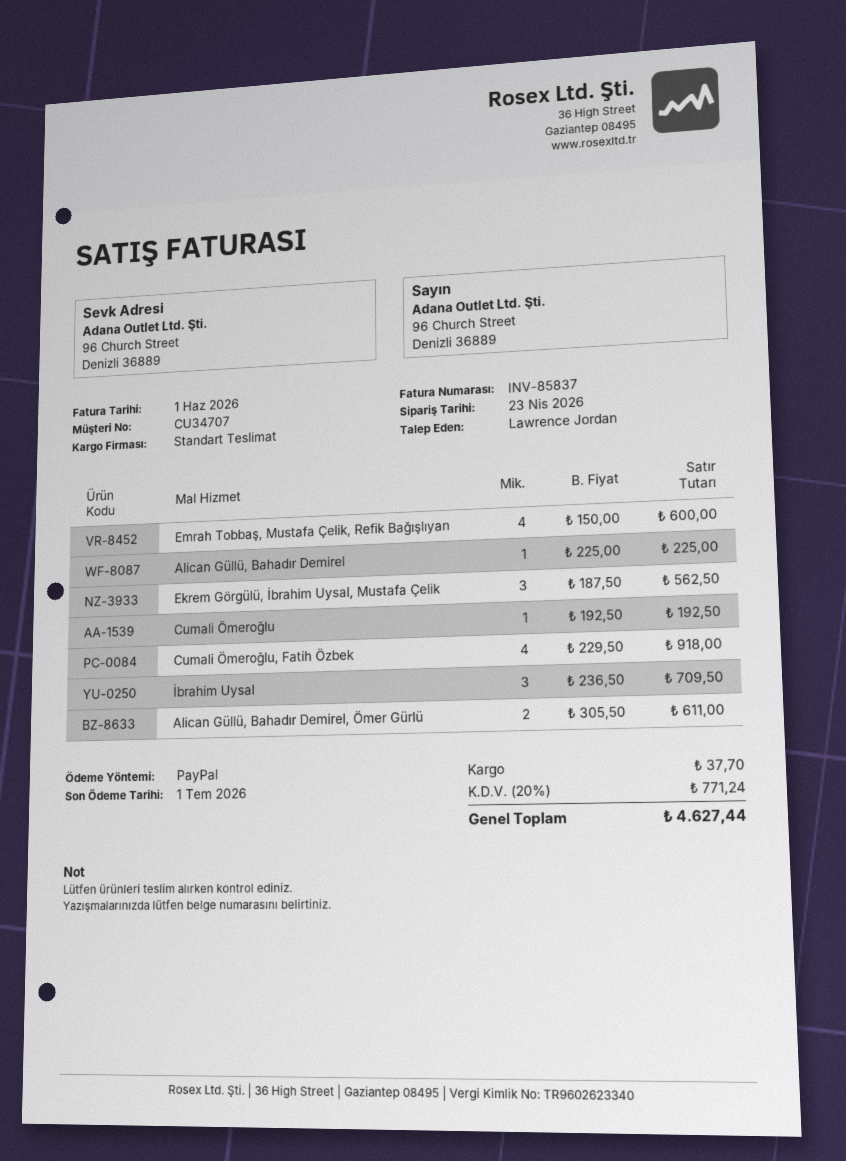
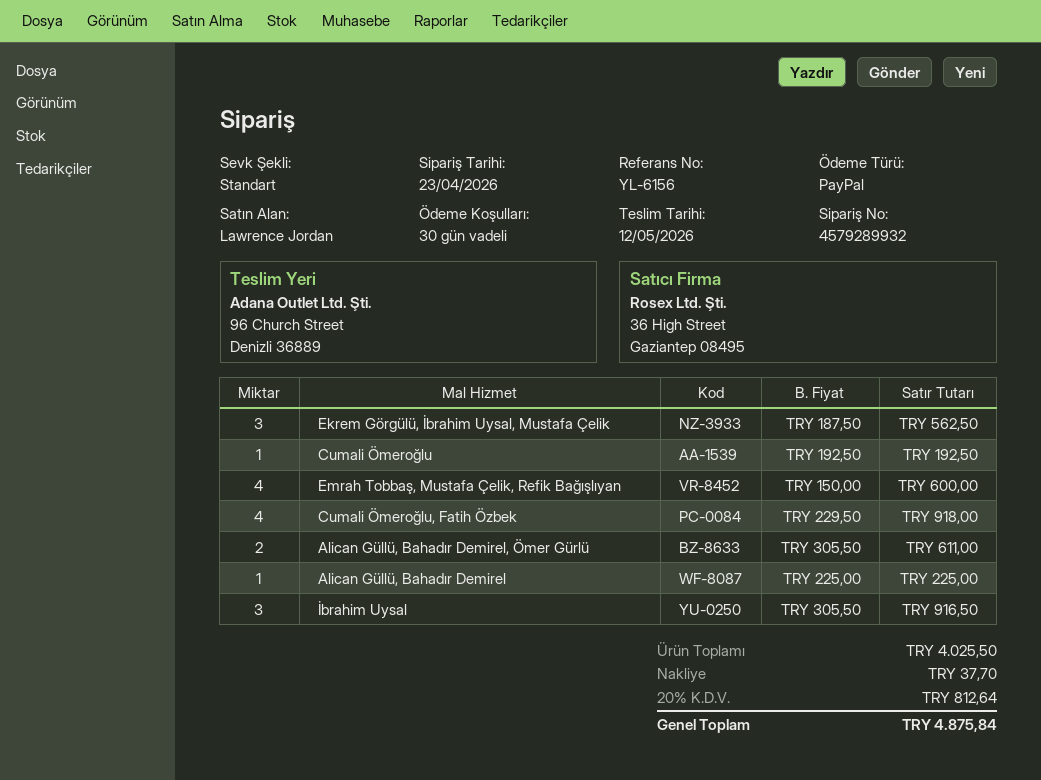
İbrahim Uysal: 3 x 236.50 = 709.50 -> 3 x 305.50 = 916.50
tax: 20% = 771.24 -> 20% = 812.64
total: 4627.44 -> 4875.84

